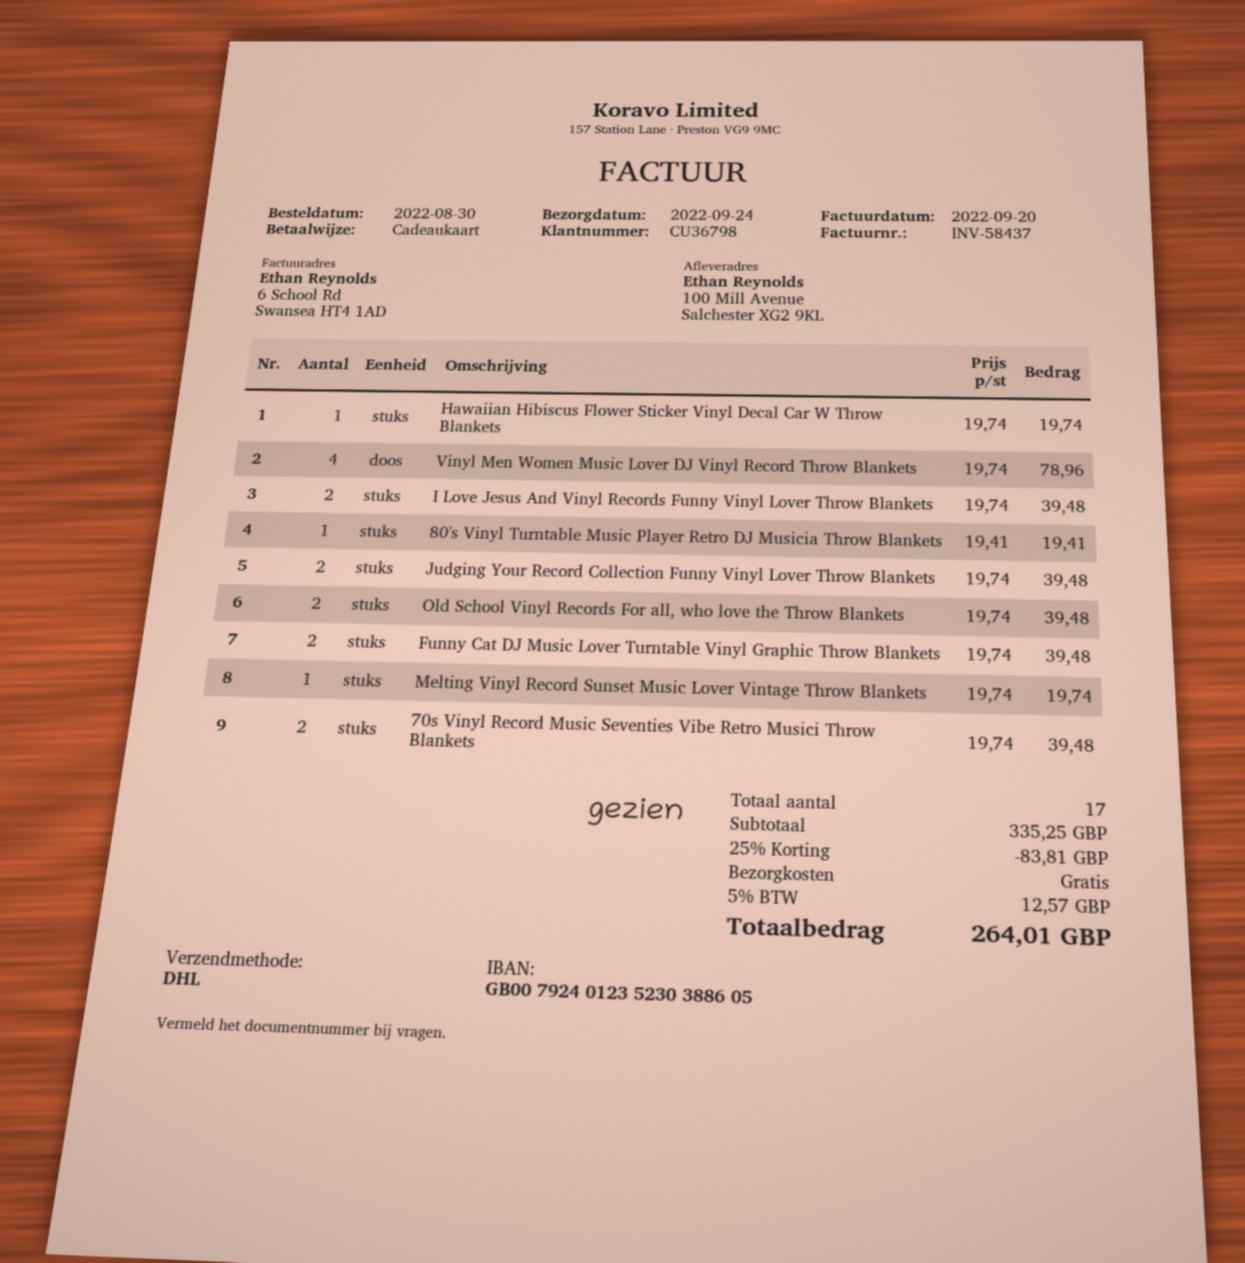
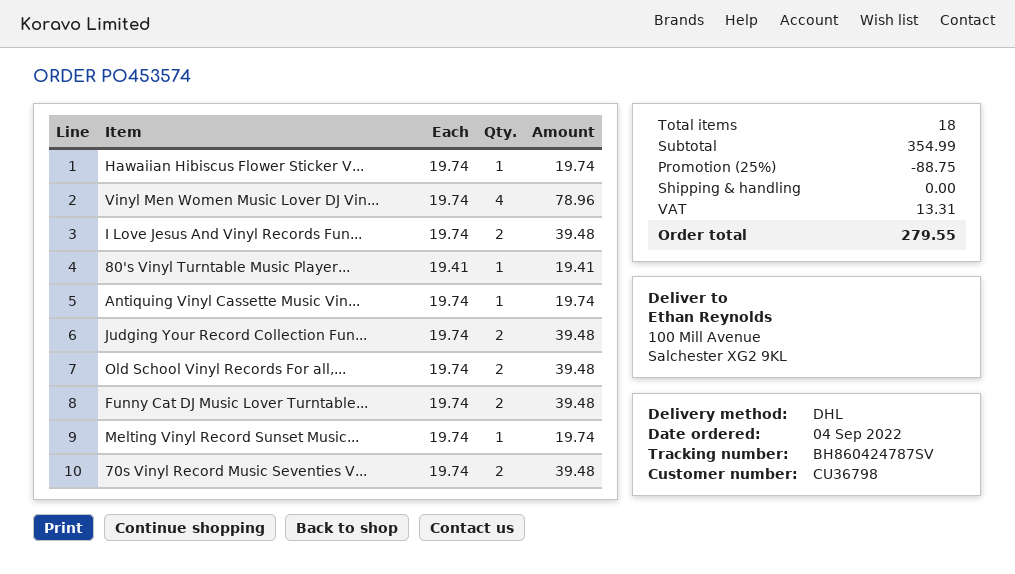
order date: 2022-08-30 -> 2022-09-04
Antiquing Vinyl Cassette Music Vin...: none -> 1 x 19.74 = 19.74
total quantity: 17 -> 18
subtotal: 335.25 -> 354.99
discount: 25% = 83.81 -> 25% = 88.75
tax: 12.57 -> 13.31
total: 264.01 -> 279.55

